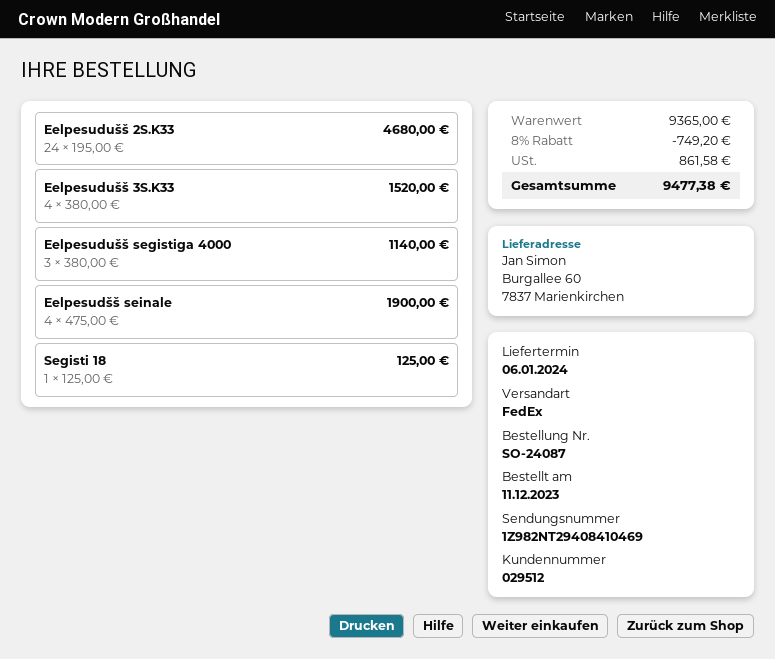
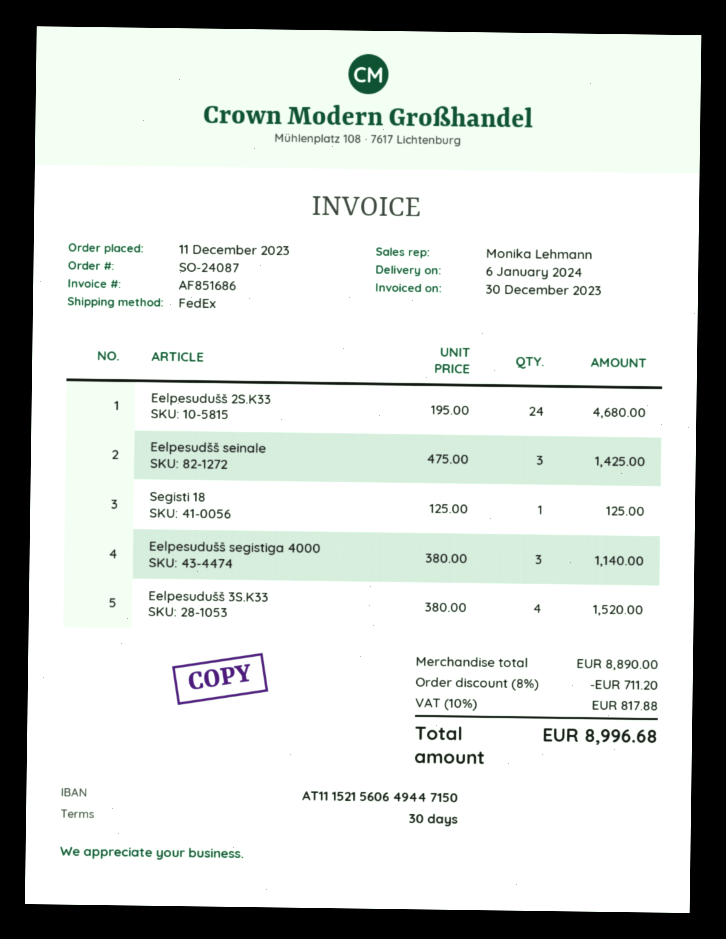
Eelpesudšš seinale: 4 x 475.00 = 1900.00 -> 3 x 475.00 = 1425.00
subtotal: 9365.00 -> 8890.00
discount: 8% = 749.20 -> 8% = 711.20
tax: 861.58 -> 817.88
total: 9477.38 -> 8996.68

